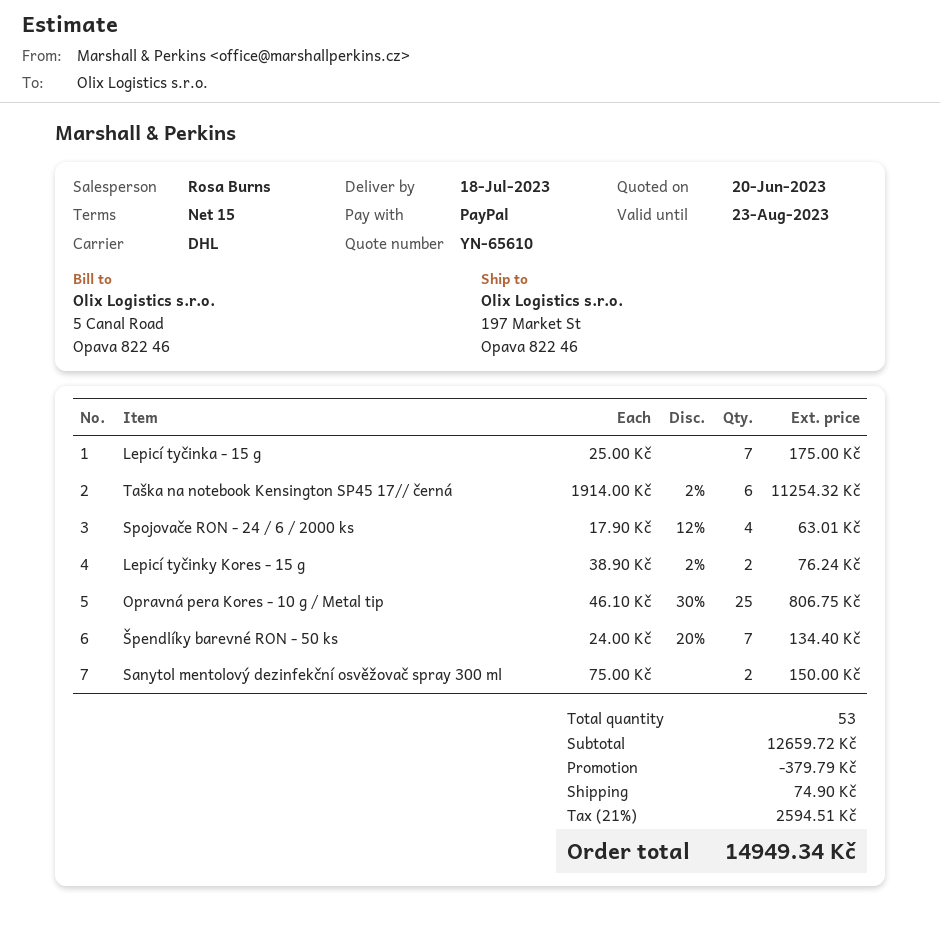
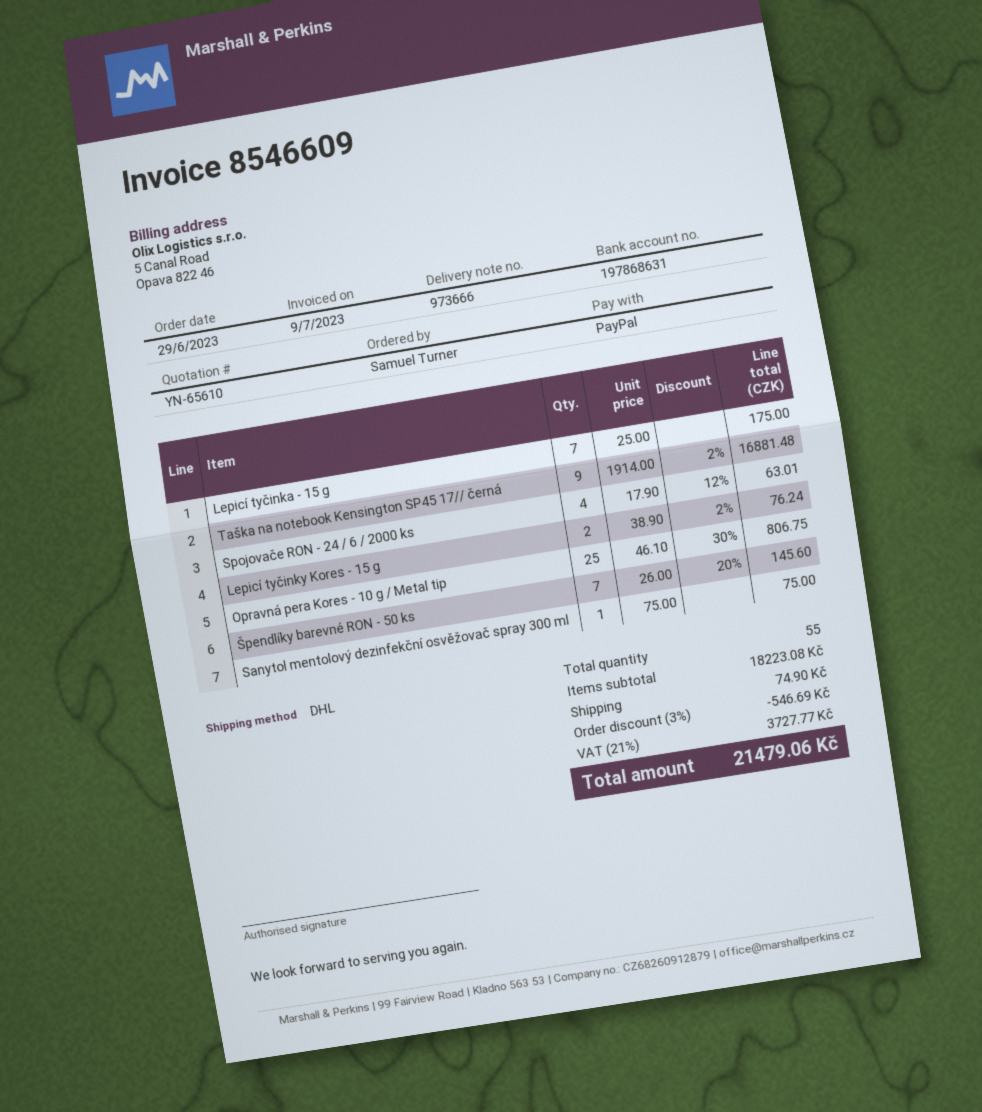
Taška na notebook Kensington SP45 17// černá: 6 x 1914.00 - 2% = 11254.32 -> 9 x 1914.00 - 2% = 16881.48
Špendlíky barevné RON - 50 ks: 7 x 24.00 - 20% = 134.40 -> 7 x 26.00 - 20% = 145.60
Sanytol mentolový dezinfekční osvěžovač spray 300 ml: 2 x 75.00 = 150.00 -> 1 x 75.00 = 75.00
total quantity: 53 -> 55
subtotal: 12659.72 -> 18223.08
discount: 379.79 -> 546.69
tax: 21% = 2594.51 -> 21% = 3727.77
total: 14949.34 -> 21479.06

